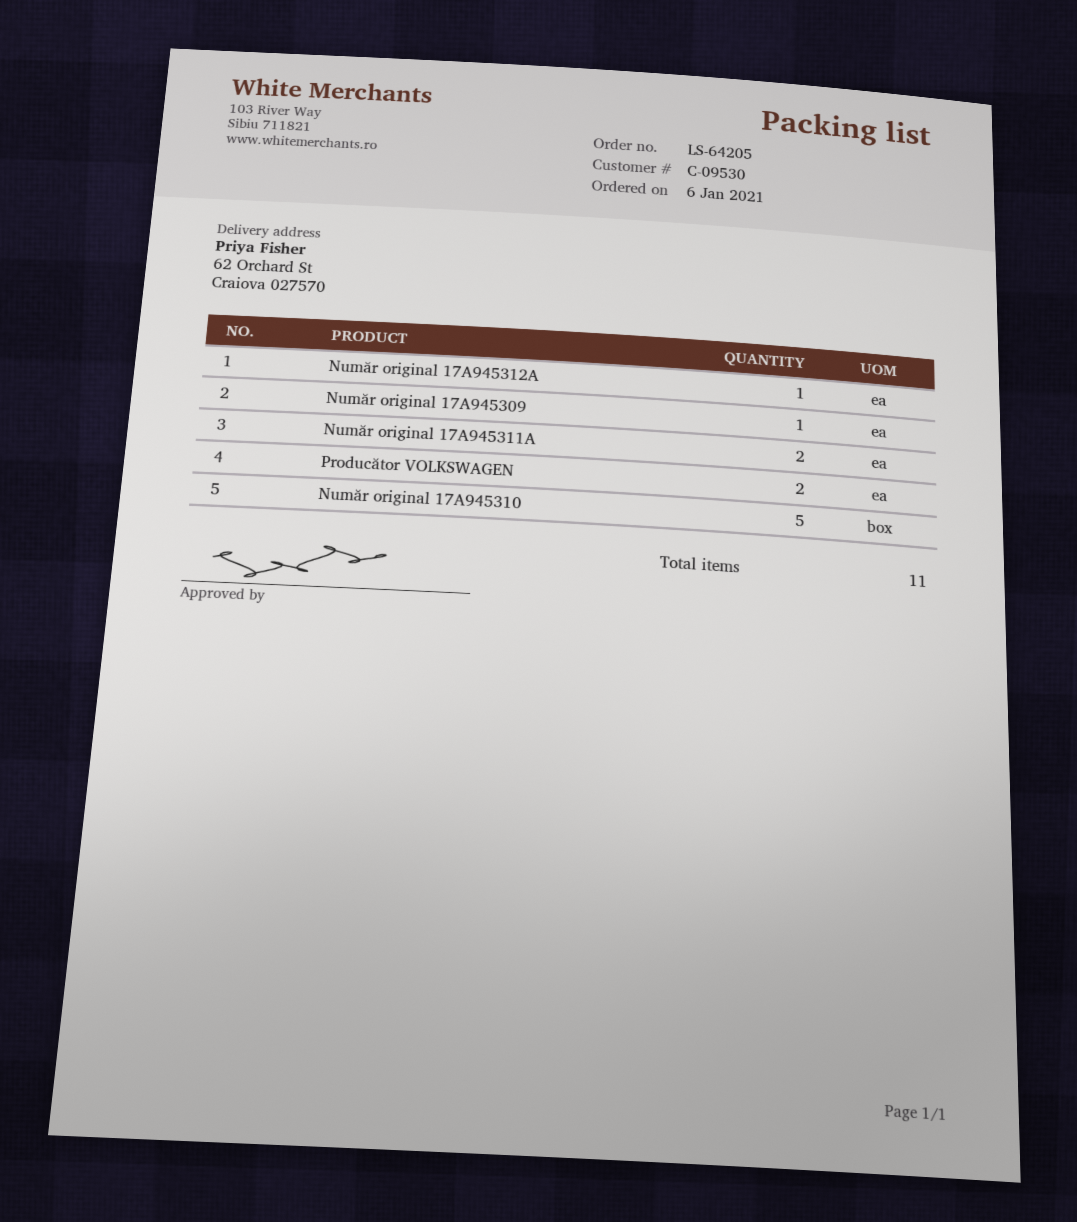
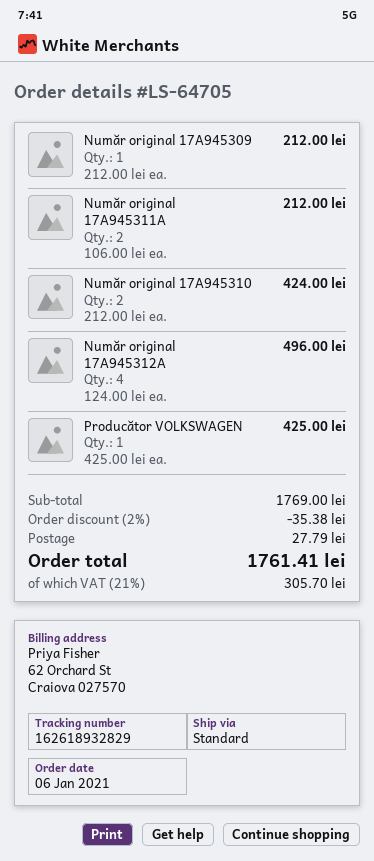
order number: LS-64205 -> LS-64705
Număr original 17A945312A: 1 -> 4
Producător VOLKSWAGEN: 2 -> 1
Număr original 17A945310: 5 -> 2

